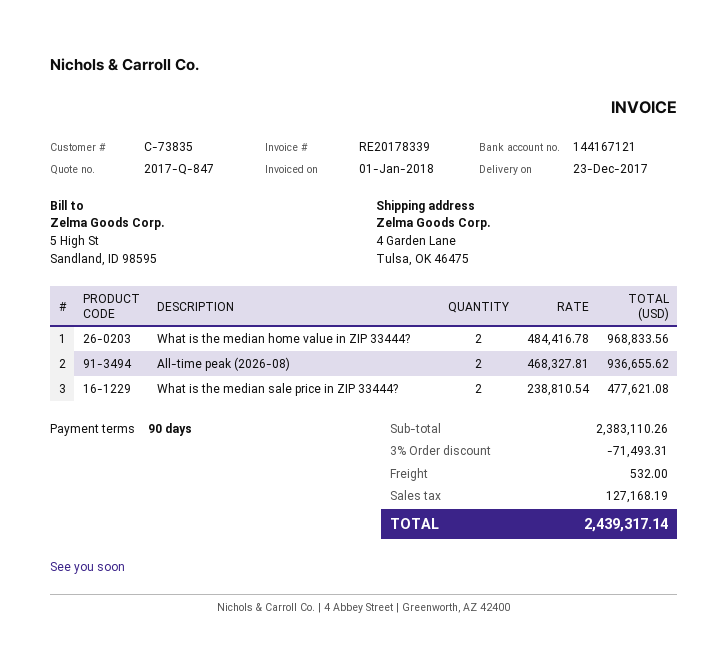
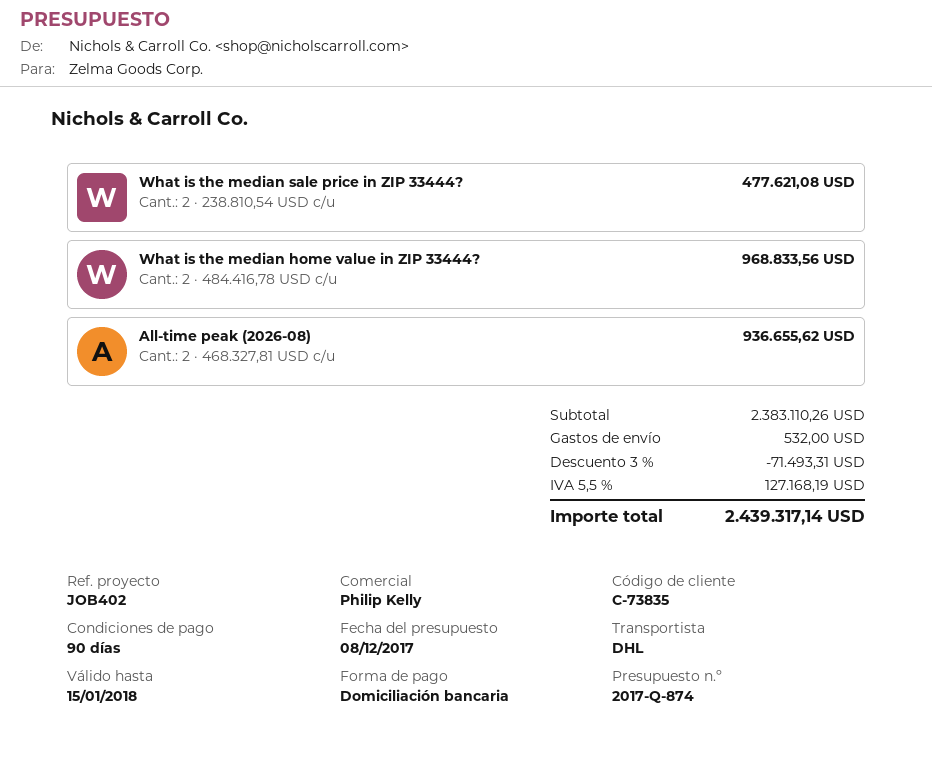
quote number: 2017-Q-847 -> 2017-Q-874

